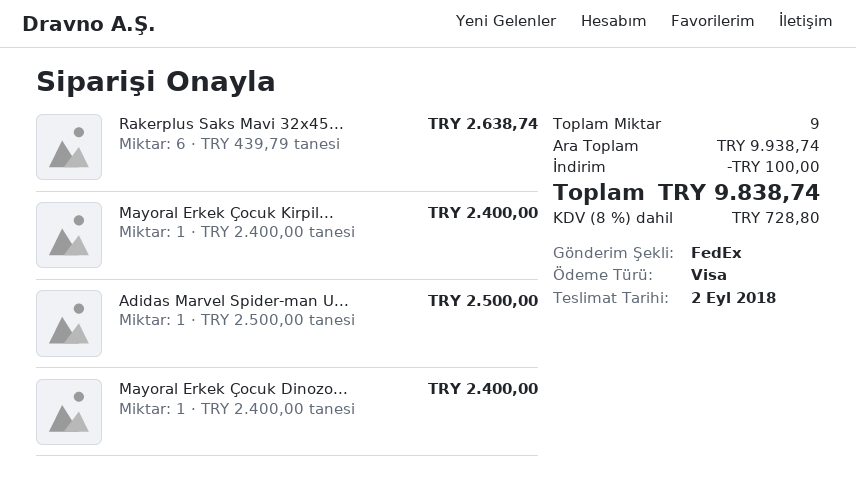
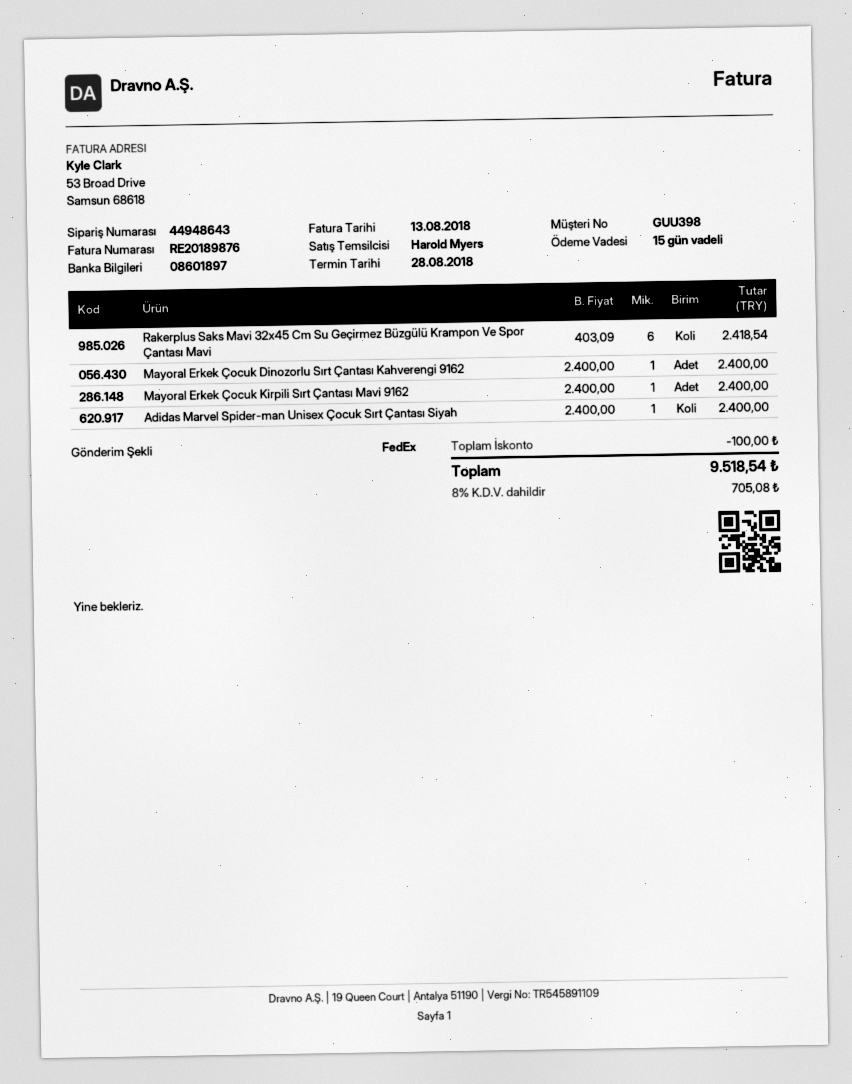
delivery date: 2018-09-02 -> 2018-08-28
Rakerplus Saks Mavi 32x45...: 6 x 439.79 = 2638.74 -> 6 x 403.09 = 2418.54
Adidas Marvel Spider-man U...: 1 x 2500.00 = 2500.00 -> 1 x 2400.00 = 2400.00
tax: 8% = 728.80 -> 8% = 705.08
total: 9838.74 -> 9518.54

